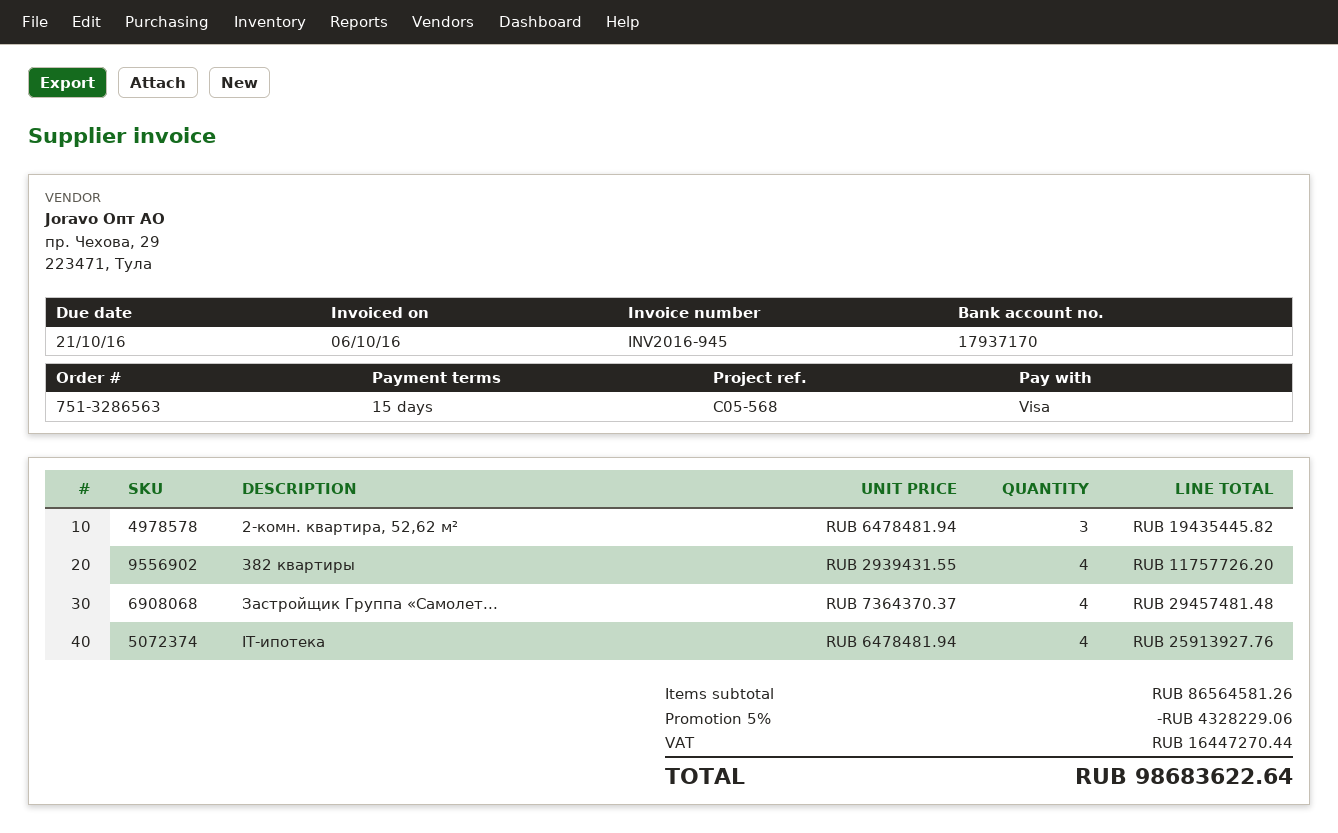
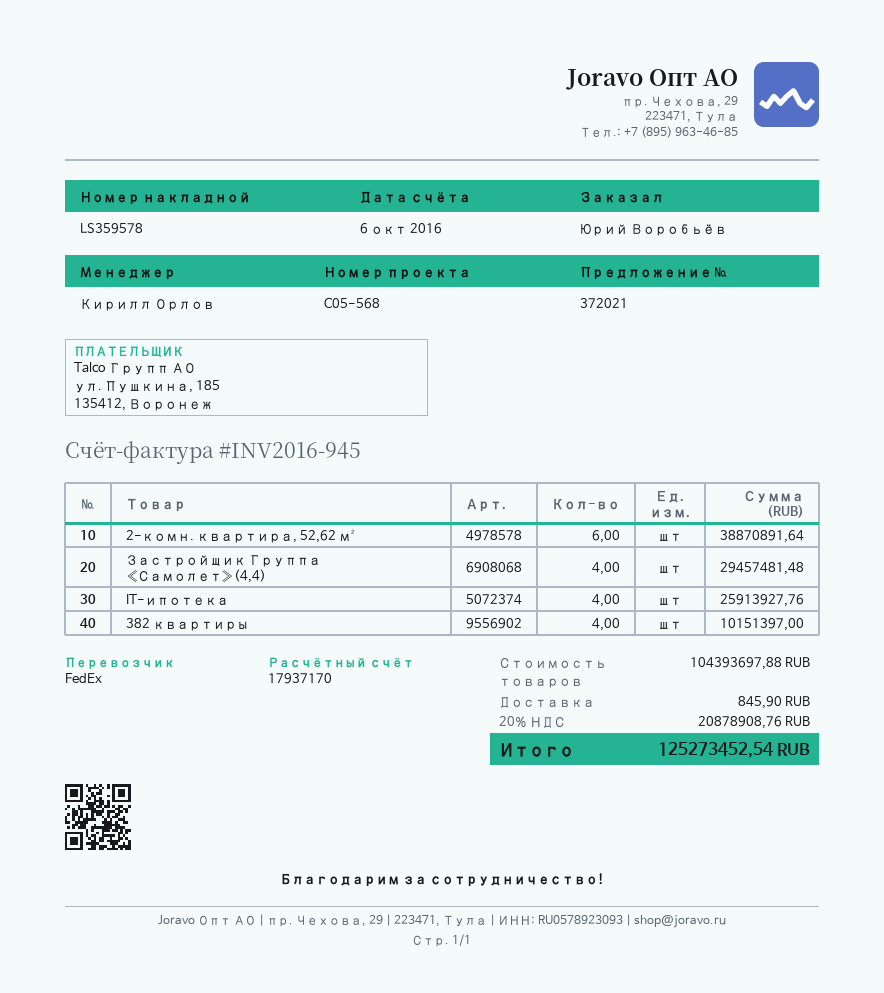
2-комн. квартира, 52,62 м²: 3 for 19435445.82 -> 6 for 38870891.64
382 квартиры: 4 for 11757726.20 -> 4 for 10151397.00
subtotal: 86564581.26 -> 104393697.88
discount: 5% = 4328229.06 -> none
shipping: none -> 845.90
tax: 16447270.44 -> 20878908.76
total: 98683622.64 -> 125273452.54

